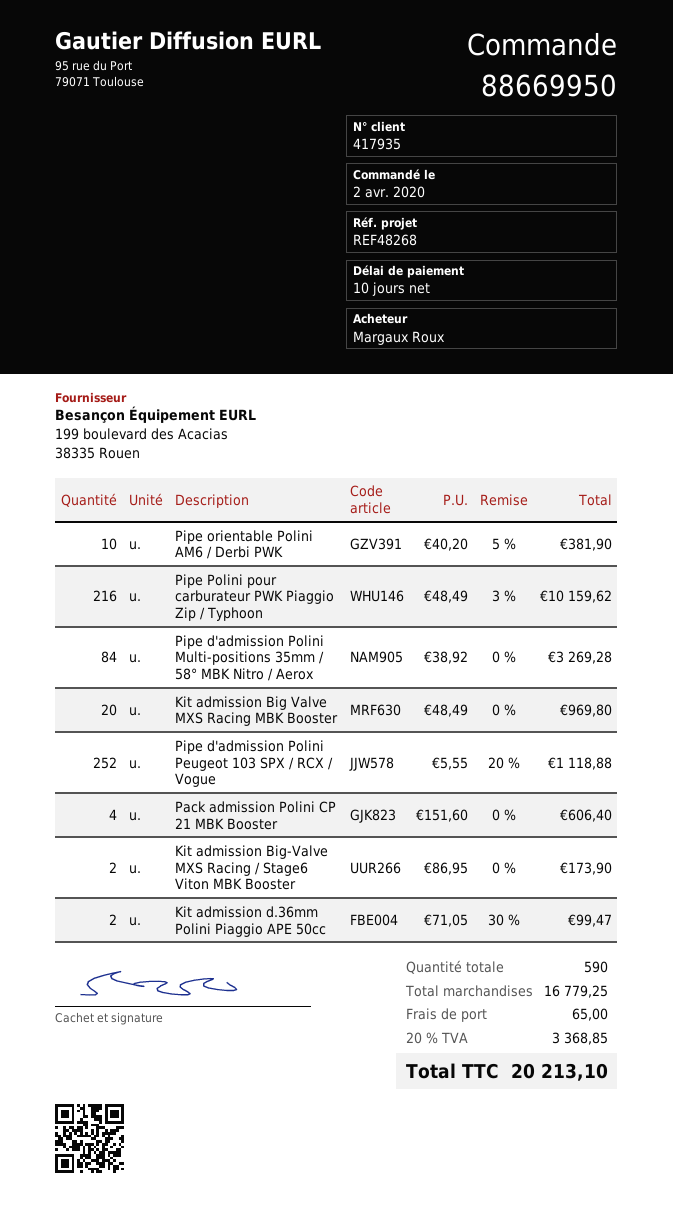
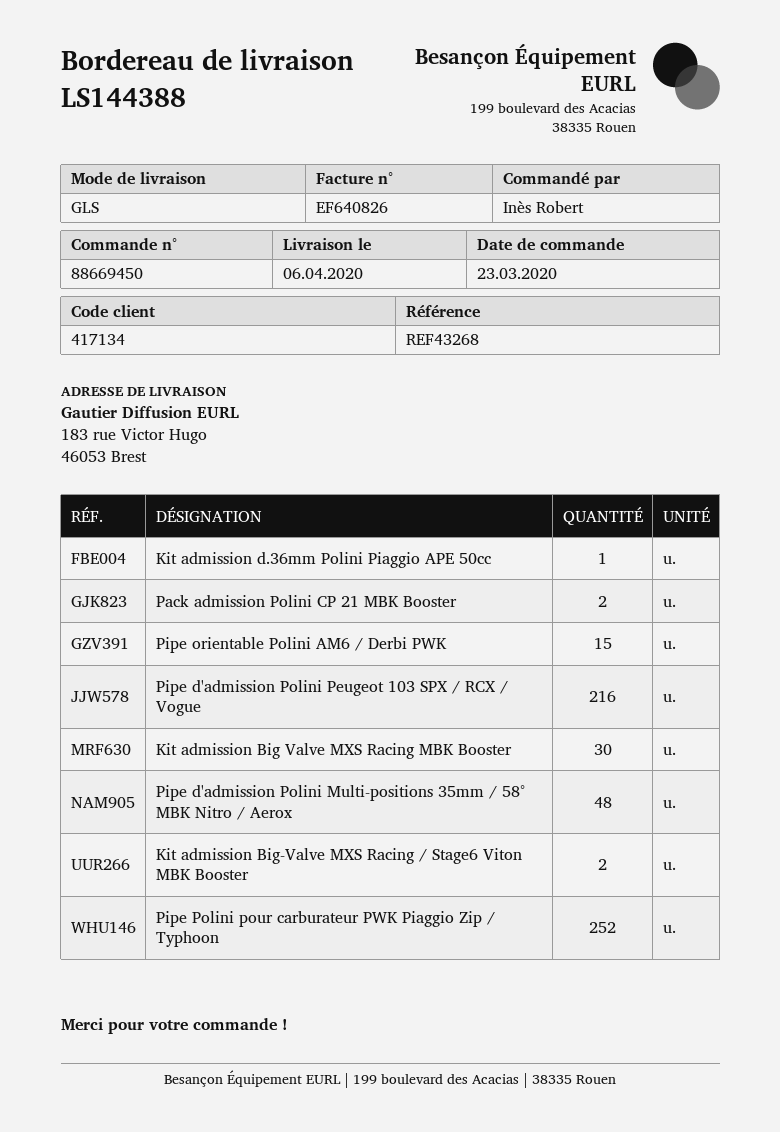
order number: 88669950 -> 88669450
order date: 2020-04-02 -> 2020-03-23
customer number: 417935 -> 417134
reference: REF48268 -> REF43268
ordered by: Margaux Roux -> Inès Robert
Pipe orientable Polini AM6 / Derbi PWK: 10 -> 15
Pipe Polini pour carburateur PWK Piaggio Zip / Typhoon: 216 -> 252
Pipe d'admission Polini Multi-positions 35mm / 58° MBK Nitro / Aerox: 84 -> 48
Kit admission Big Valve MXS Racing MBK Booster: 20 -> 30
Pipe d'admission Polini Peugeot 103 SPX / RCX / Vogue: 252 -> 216
Pack admission Polini CP 21 MBK Booster: 4 -> 2
Kit admission d.36mm Polini Piaggio APE 50cc: 2 -> 1

